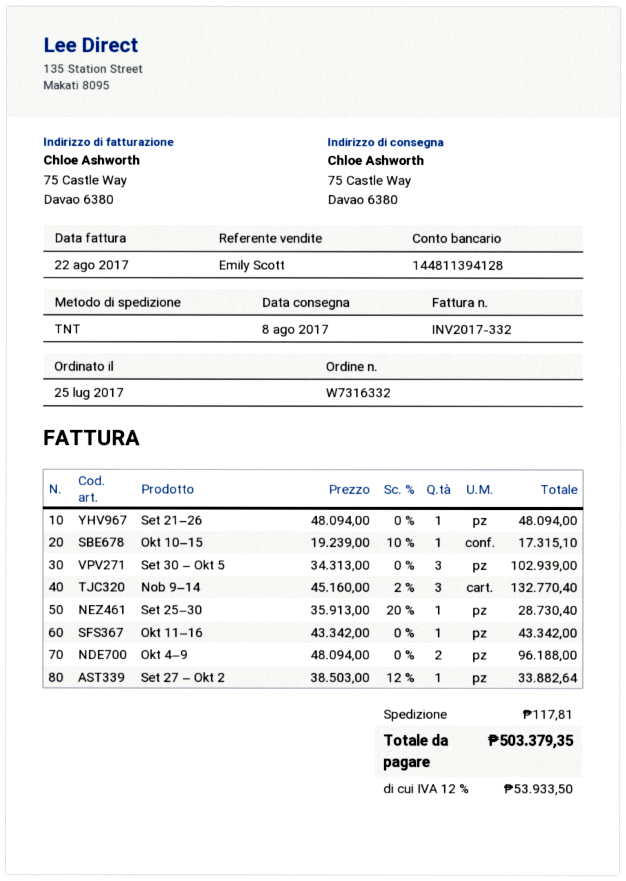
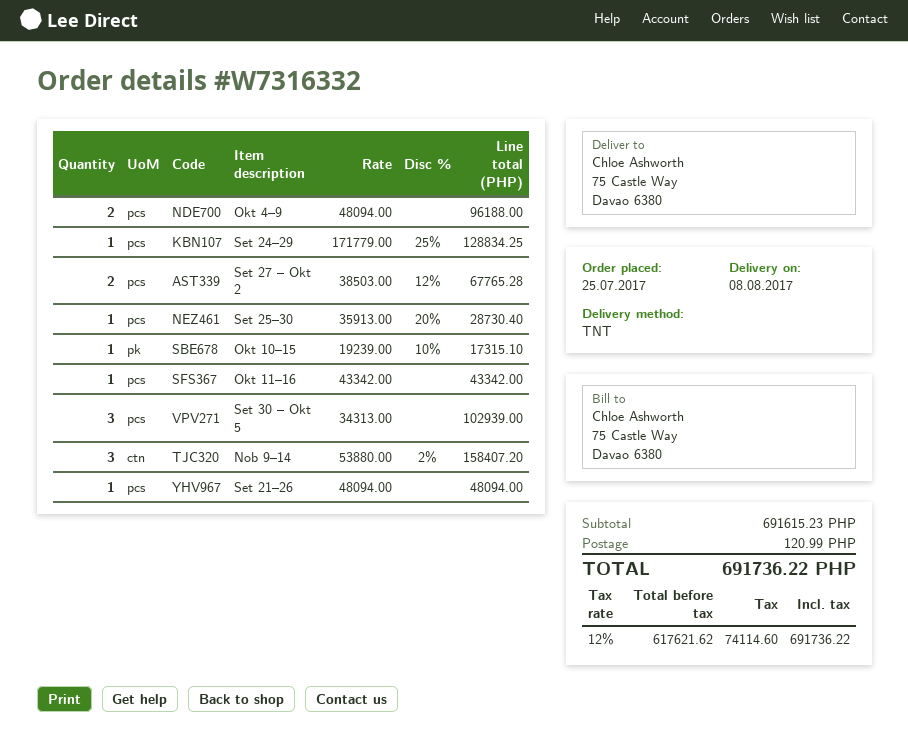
Nob 9–14: 3 x 45160.00 - 2% = 132770.40 -> 3 x 53880.00 - 2% = 158407.20
Set 27 – Okt 2: 1 x 38503.00 - 12% = 33882.64 -> 2 x 38503.00 - 12% = 67765.28
Set 24–29: none -> 1 x 171779.00 - 25% = 128834.25
shipping: 117.81 -> 120.99
tax: 12% = 53933.50 -> 12% = 74114.60
total: 503379.35 -> 691736.22

